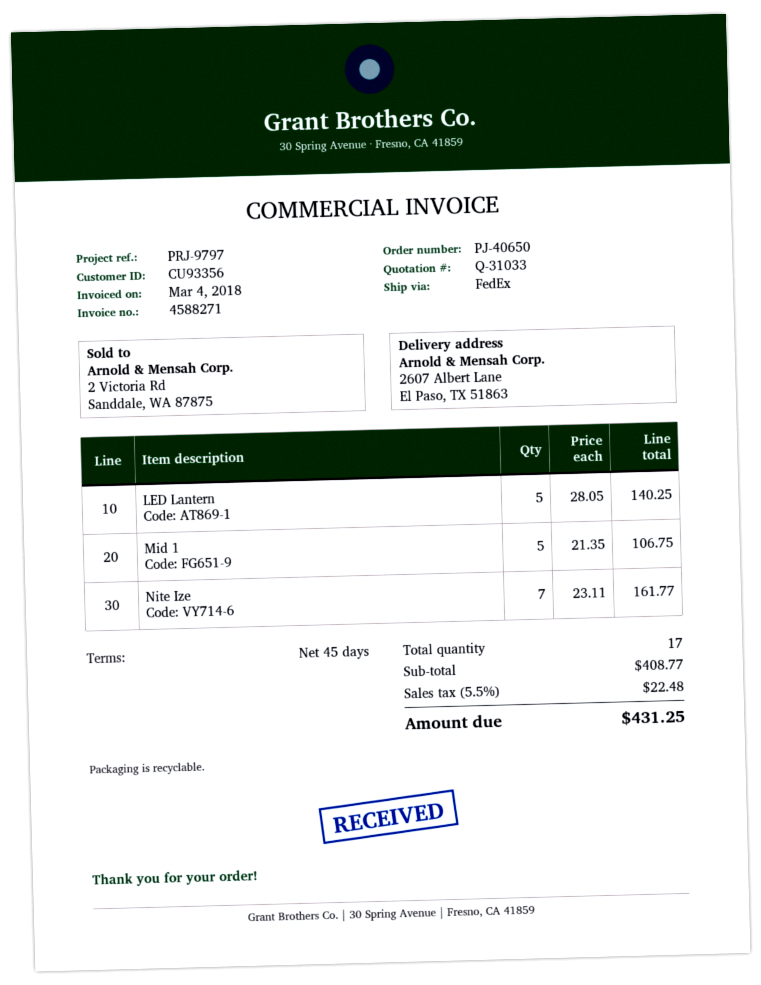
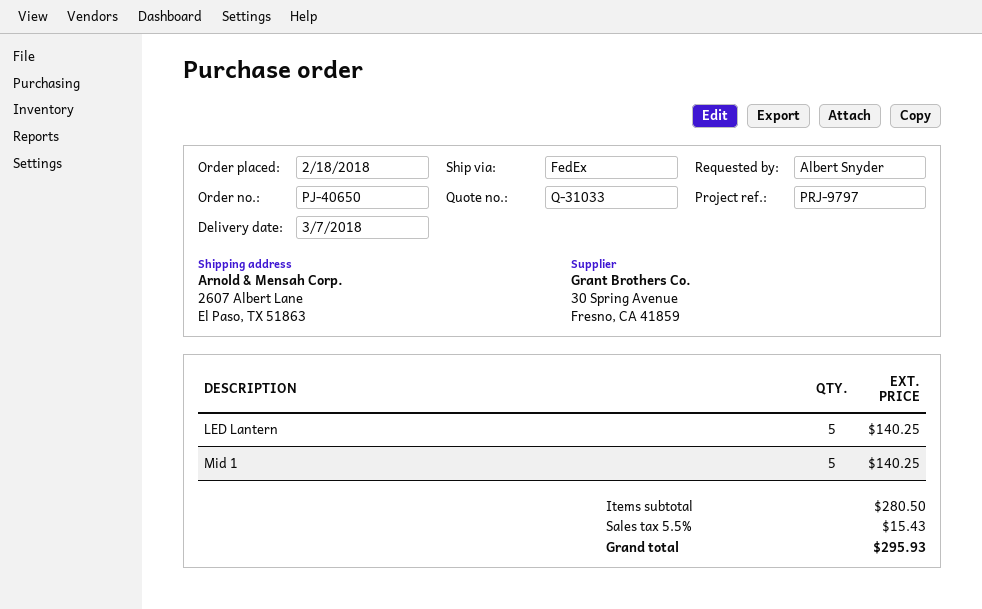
Mid 1: 5 for 106.75 -> 5 for 140.25
Nite Ize: 7 for 161.77 -> none
subtotal: 408.77 -> 280.50
tax: 5.5% = 22.48 -> 5.5% = 15.43
total: 431.25 -> 295.93

